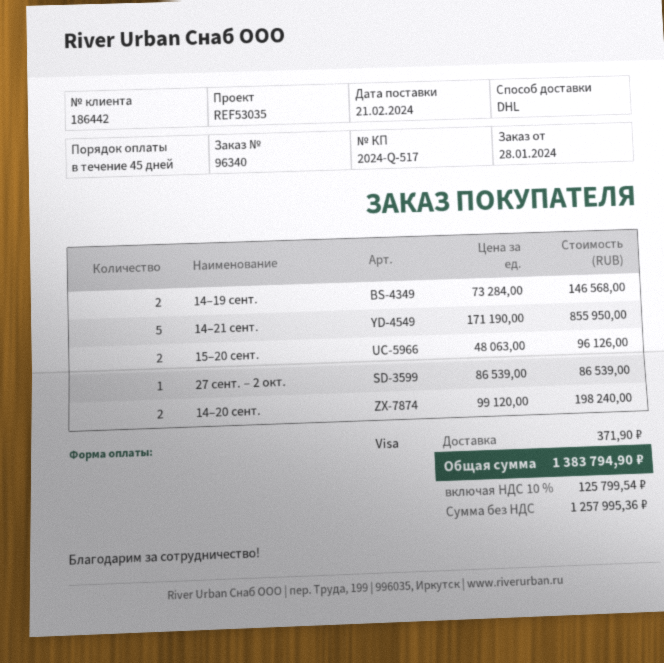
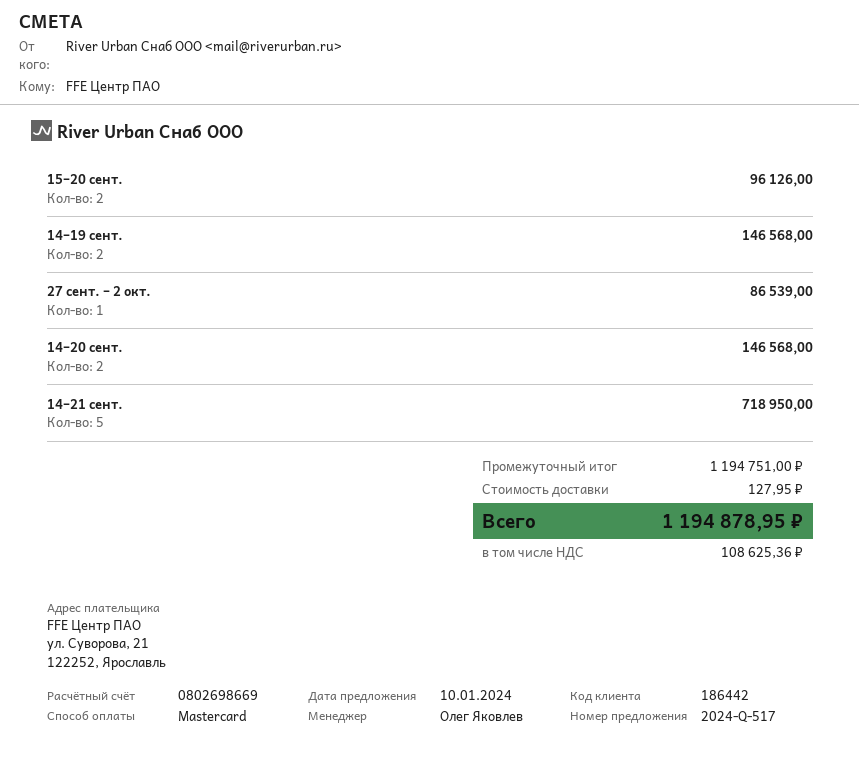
payment method: Visa -> Mastercard
14–21 сент.: 5 for 855950.00 -> 5 for 718950.00
14–20 сент.: 2 for 198240.00 -> 2 for 146568.00
shipping: 371.90 -> 127.95
tax: 125799.54 -> 108625.36
total: 1383794.90 -> 1194878.95

